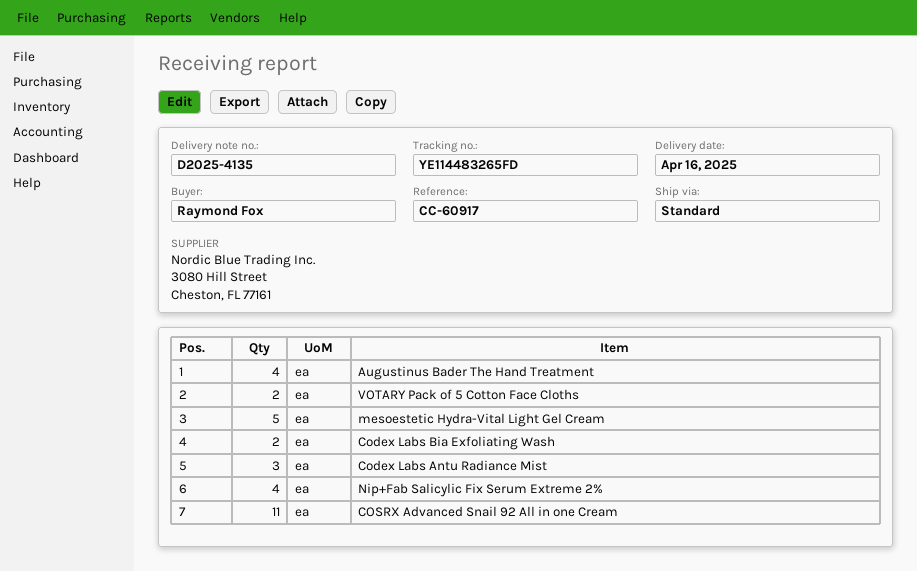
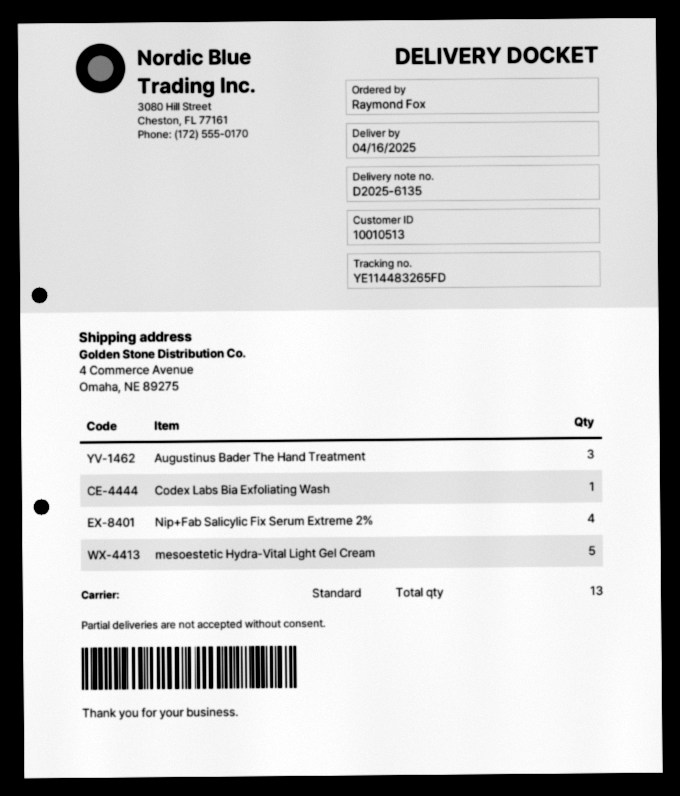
delivery note number: D2025-4135 -> D2025-6135
Augustinus Bader The Hand Treatment: 4 -> 3
VOTARY Pack of 5 Cotton Face Cloths: 2 -> none
Codex Labs Bia Exfoliating Wash: 2 -> 1
Codex Labs Antu Radiance Mist: 3 -> none
COSRX Advanced Snail 92 All in one Cream: 11 -> none

